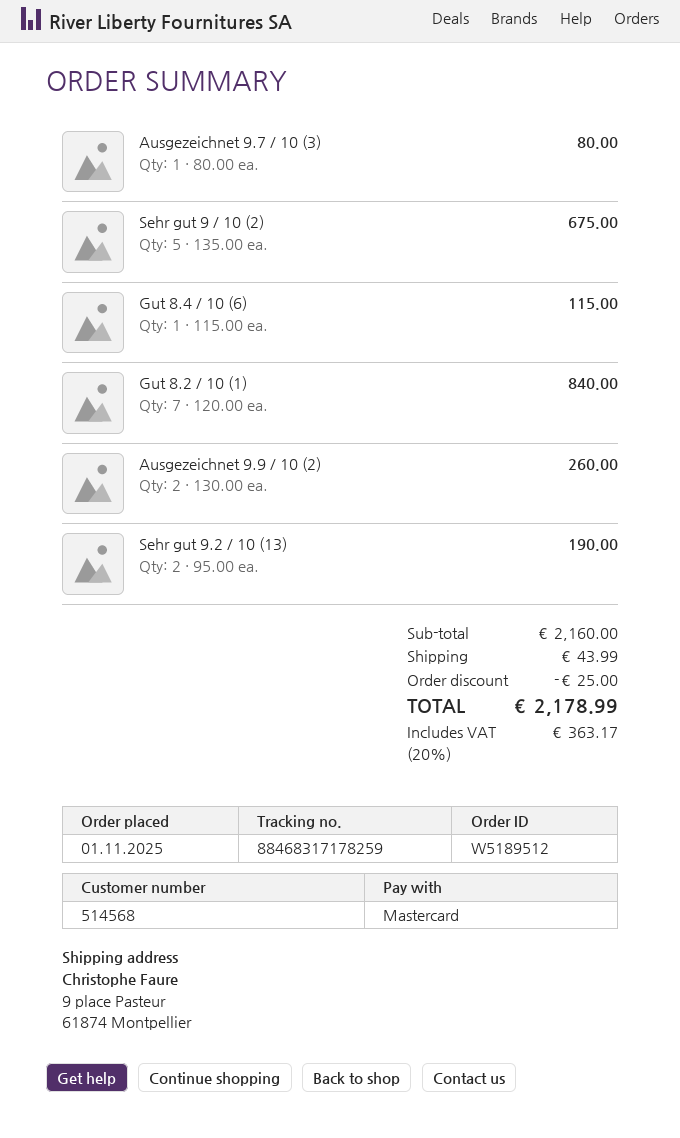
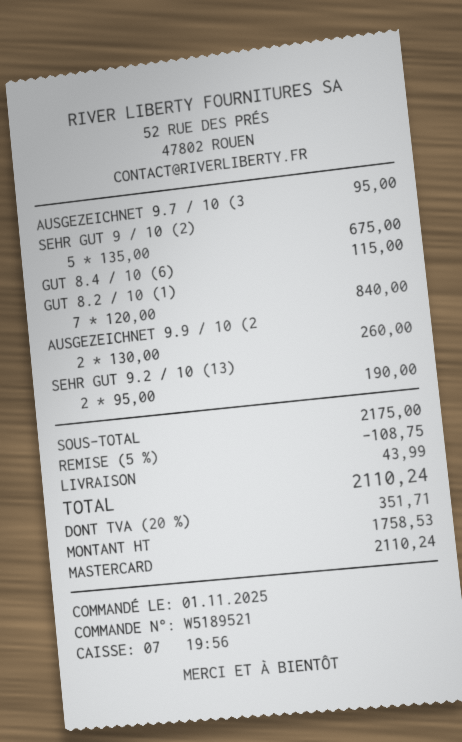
order number: W5189512 -> W5189521
Ausgezeichnet 9.7 / 10 (3): 1 x 80.00 = 80.00 -> 1 x 95.00 = 95.00
subtotal: 2160.00 -> 2175.00
discount: 25.00 -> 108.75
tax: 20% = 363.17 -> 20% = 351.71
total: 2178.99 -> 2110.24

